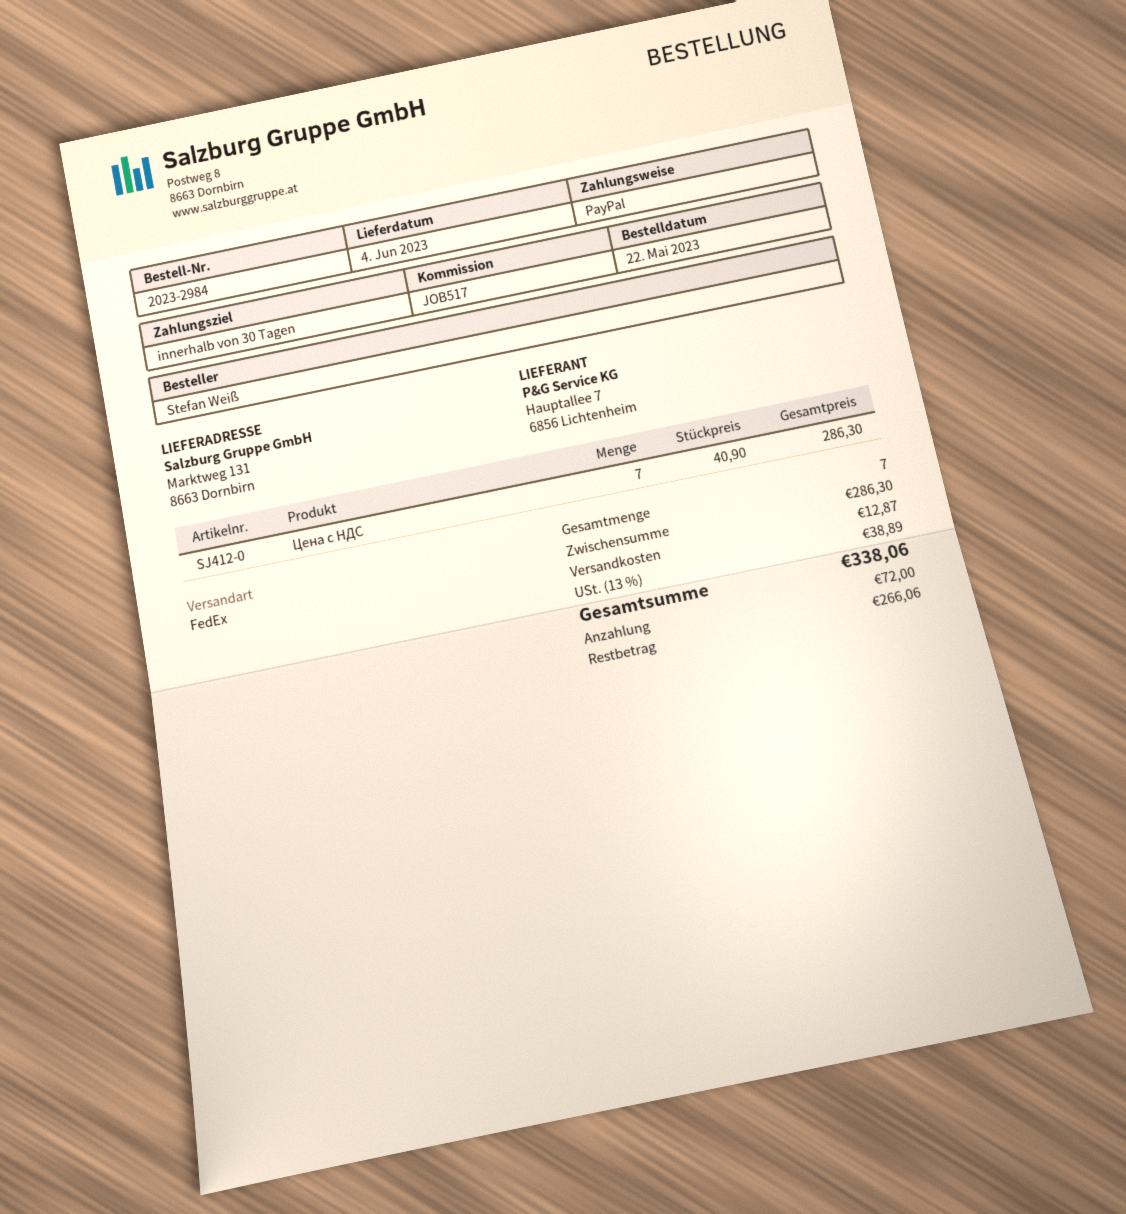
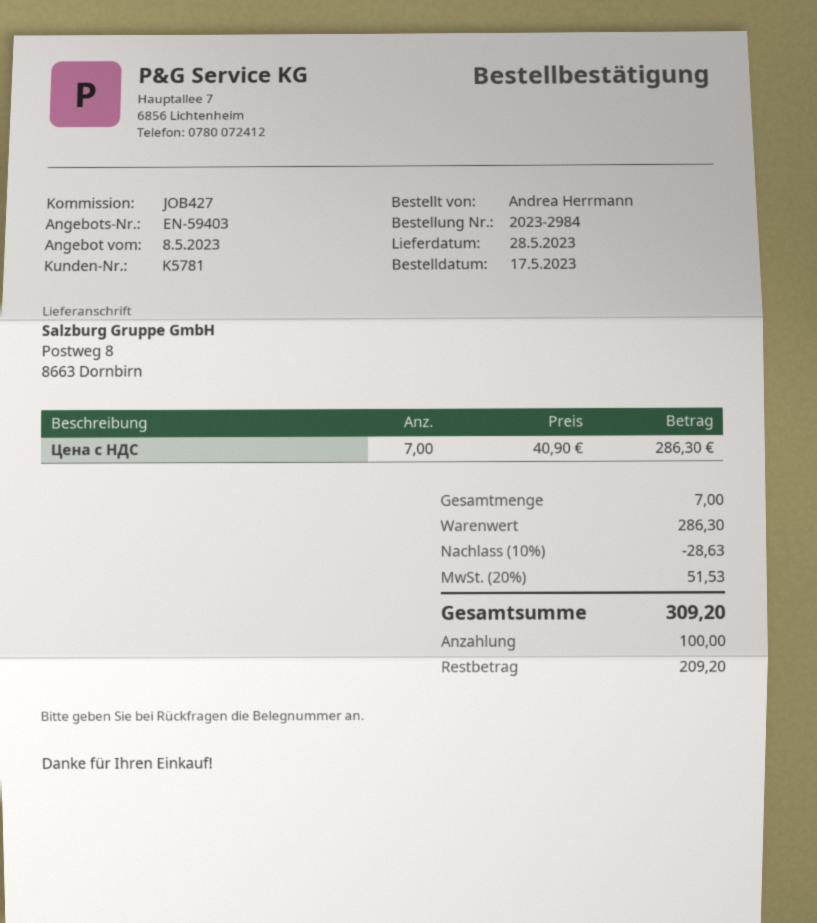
order date: 2023-05-22 -> 2023-05-17
delivery date: 2023-06-04 -> 2023-05-28
reference: JOB517 -> JOB427
ordered by: Stefan Weiß -> Andrea Herrmann
ship to: Marktweg 131, 8663 Dornbirn -> Postweg 8, 8663 Dornbirn
discount: none -> 10% = 28.63
shipping: 12.87 -> none
tax: 13% = 38.89 -> 20% = 51.53
total: 338.06 -> 309.20
deposit: 72.00 -> 100.00
balance: 266.06 -> 209.20

